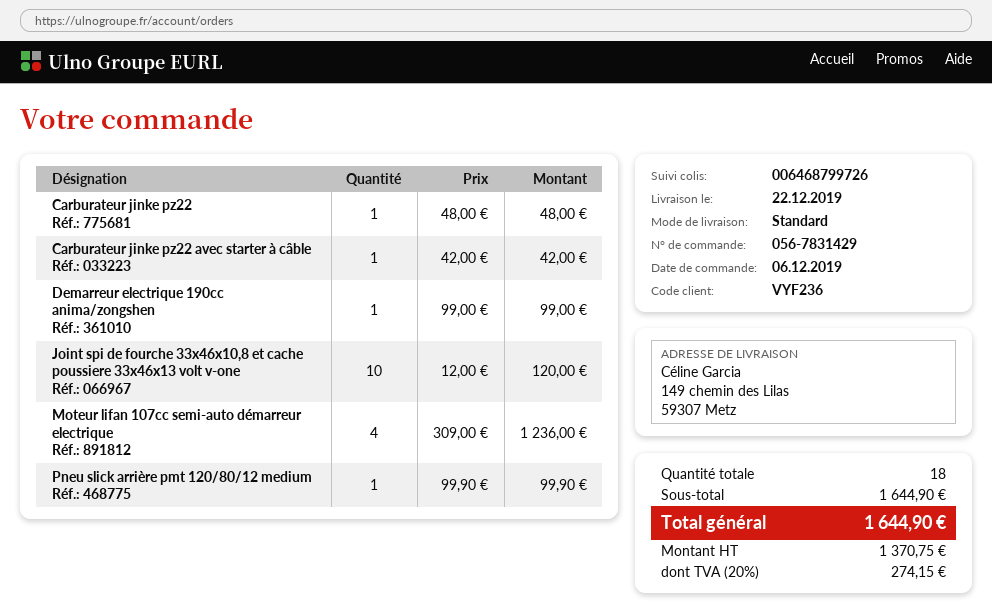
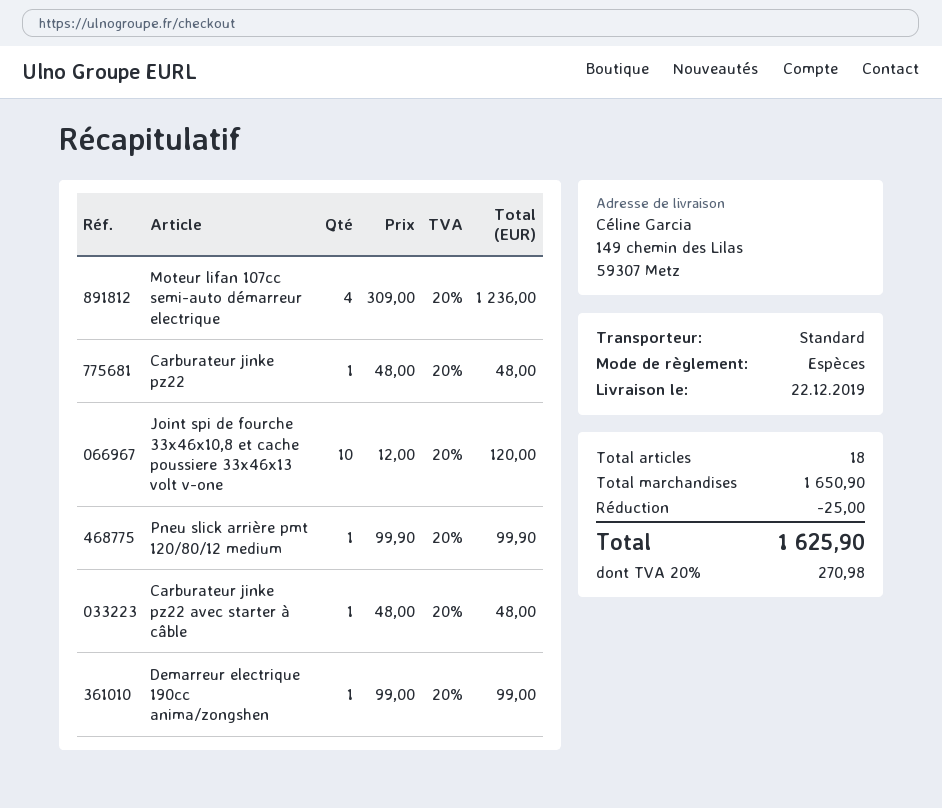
Carburateur jinke pz22 avec starter à câble: 1 x 42.00 = 42.00 -> 1 x 48.00 = 48.00
subtotal: 1644.90 -> 1650.90
discount: none -> 25.00
tax: 20% = 274.15 -> 20% = 270.98
total: 1644.90 -> 1625.90

